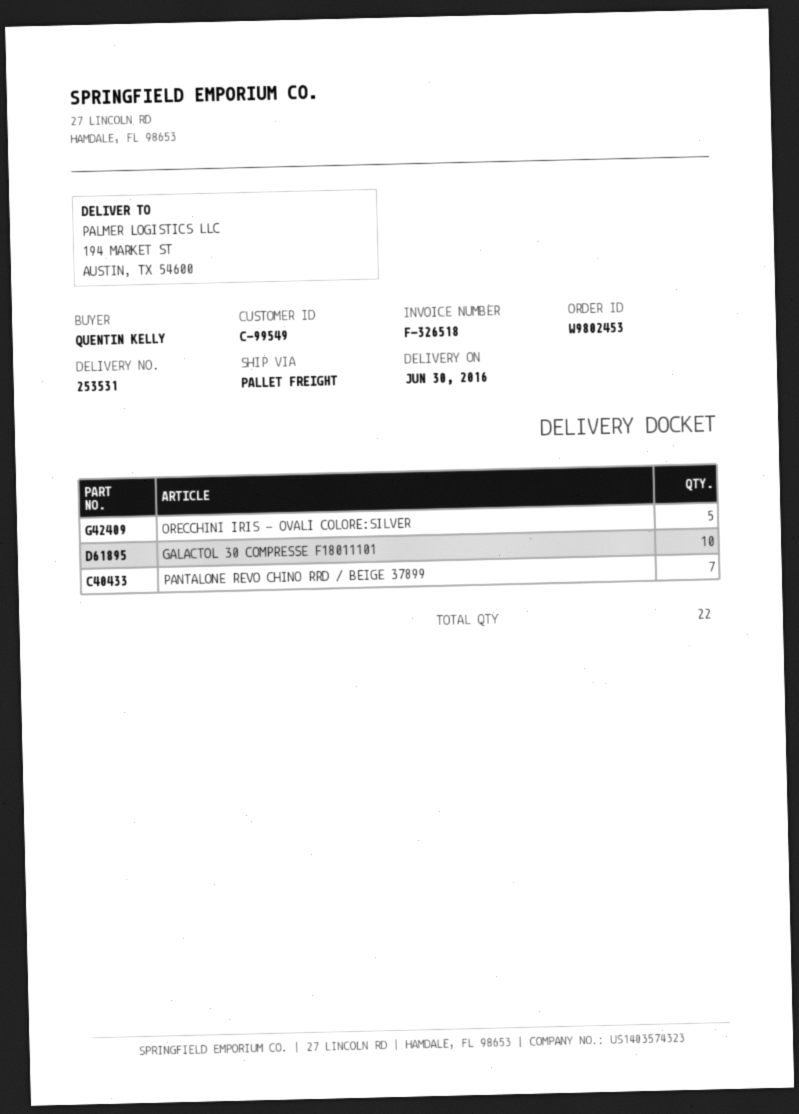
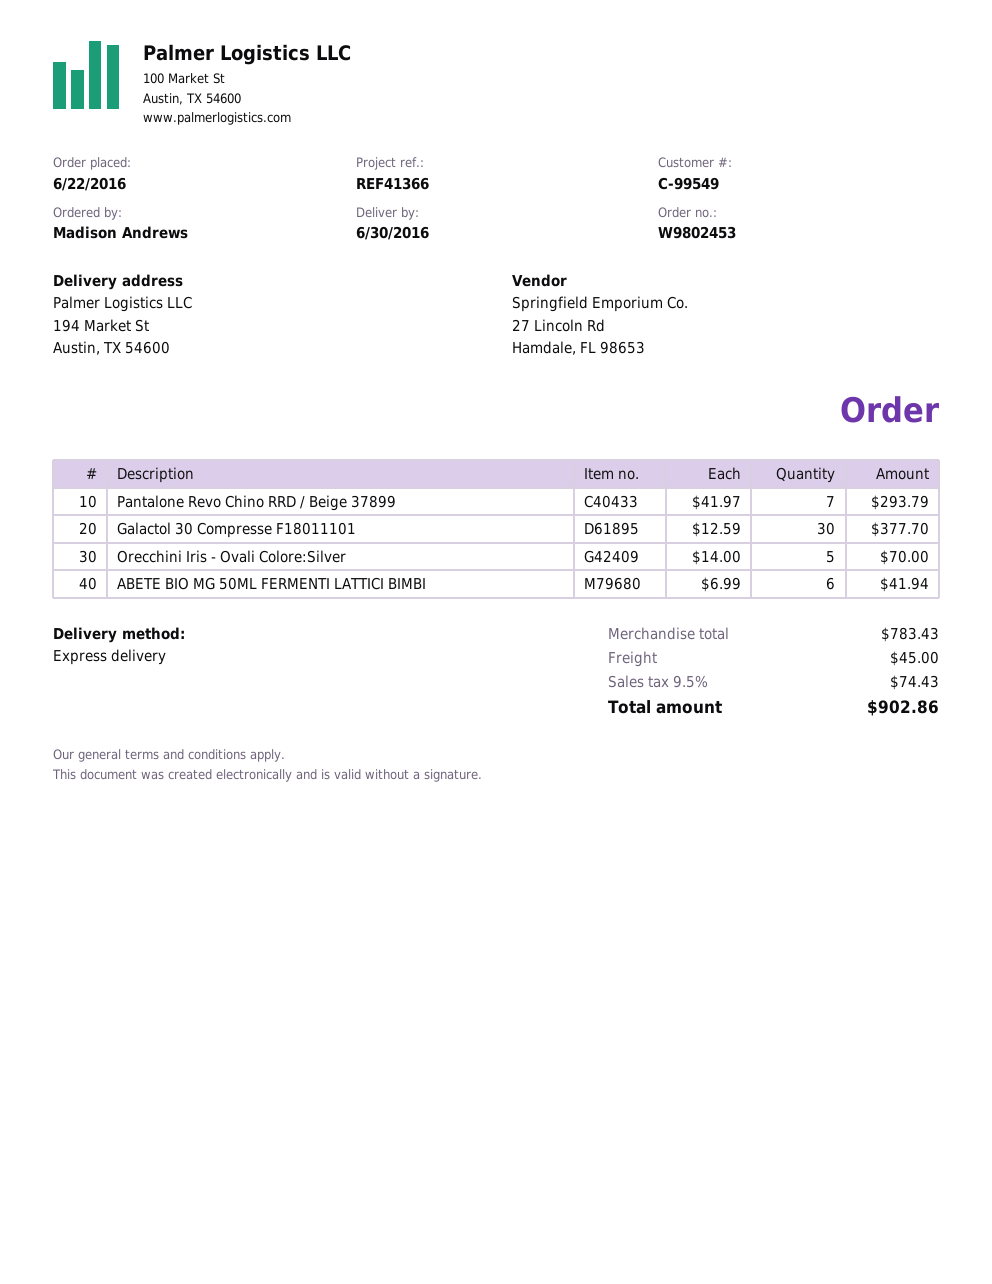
ordered by: QUENTIN KELLY -> Madison Andrews
shipping method: pallet freight -> express
GALACTOL 30 COMPRESSE F18011101: 10 -> 30
ABETE BIO MG 50ML FERMENTI LATTICI BIMBI: none -> 6

